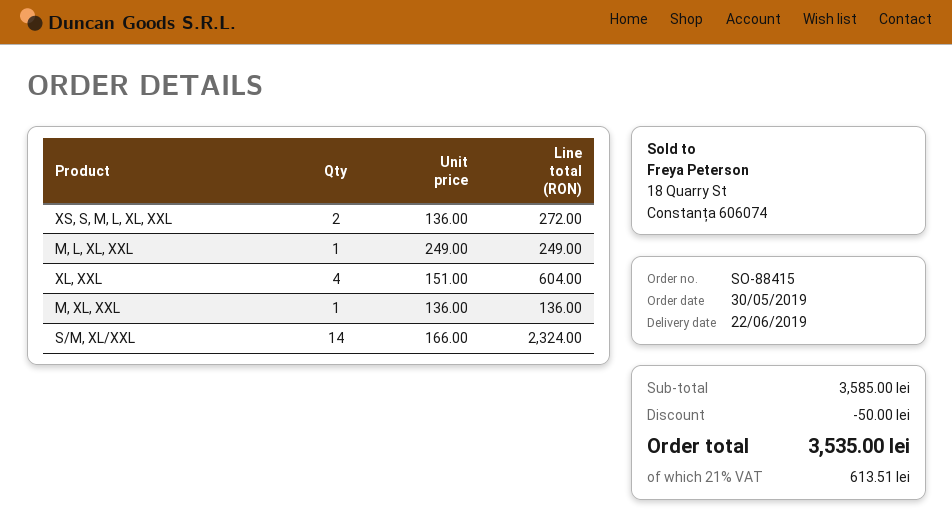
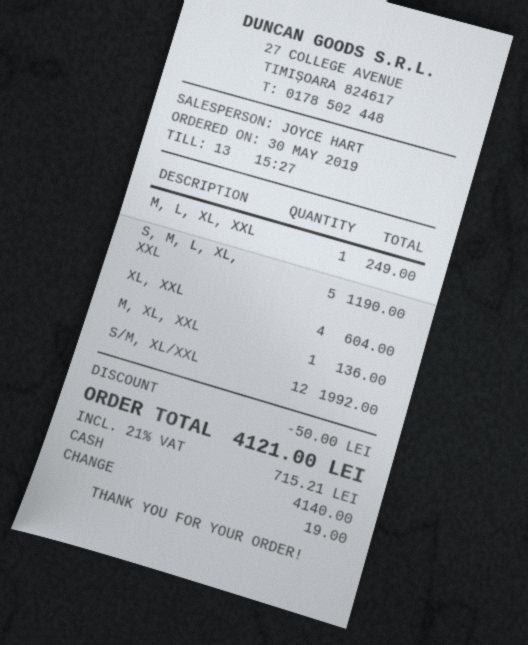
XS, S, M, L, XL, XXL: 2 for 272.00 -> none
S/M, XL/XXL: 14 for 2324.00 -> 12 for 1992.00
S, M, L, XL, XXL: none -> 5 for 1190.00
tax: 21% = 613.51 -> 21% = 715.21
total: 3535.00 -> 4121.00

